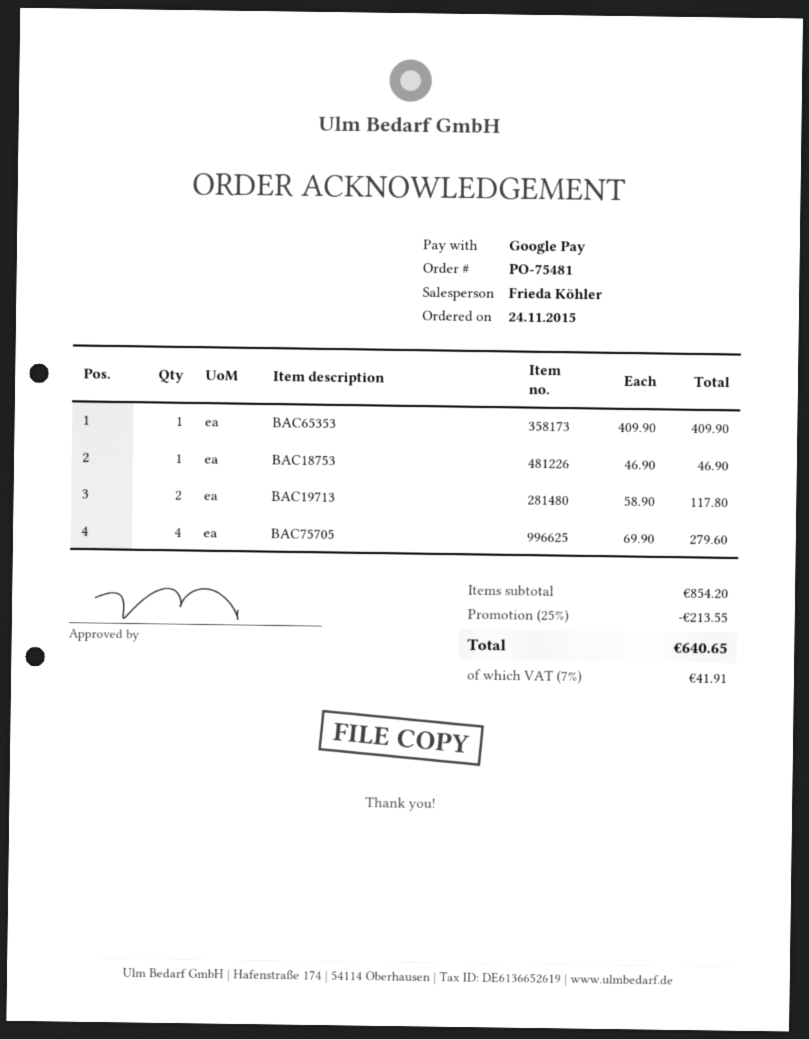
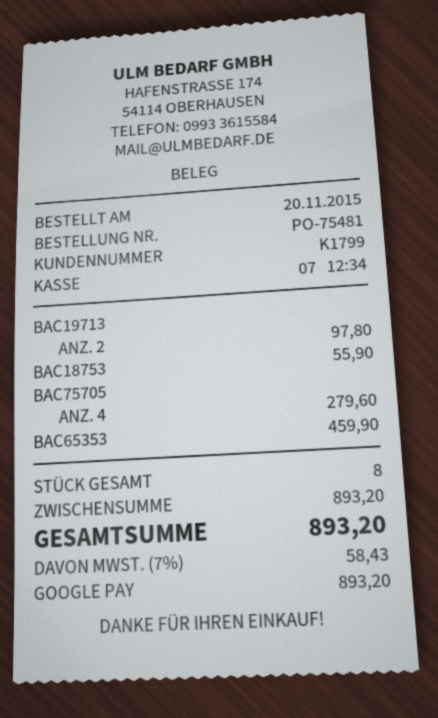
order date: 2015-11-24 -> 2015-11-20
BAC65353: 1 for 409.90 -> 1 for 459.90
BAC18753: 1 for 46.90 -> 1 for 55.90
BAC19713: 2 for 117.80 -> 2 for 97.80
subtotal: 854.20 -> 893.20
discount: 25% = 213.55 -> none
tax: 7% = 41.91 -> 7% = 58.43
total: 640.65 -> 893.20

